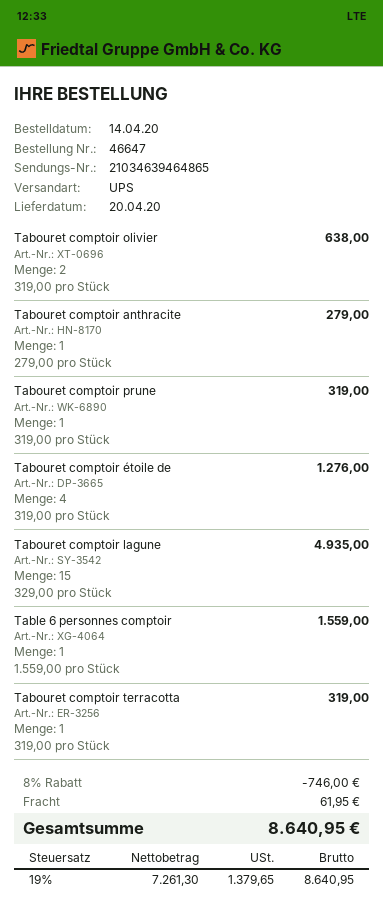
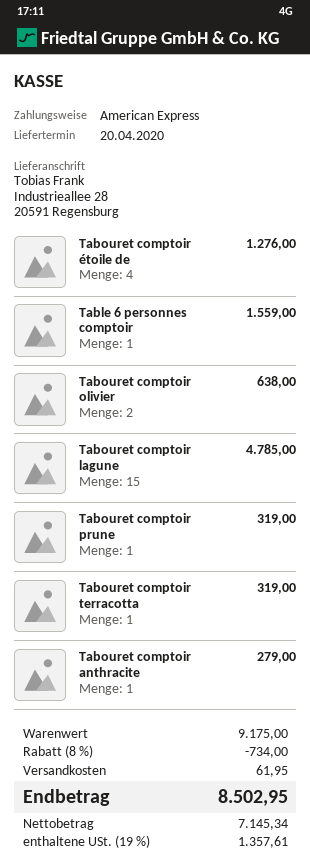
Tabouret comptoir lagune: 15 for 4935.00 -> 15 for 4785.00
discount: 8% = 746.00 -> 8% = 734.00
net: 7261.30 -> 7145.34
tax: 19% = 1379.65 -> 19% = 1357.61
total: 8640.95 -> 8502.95

